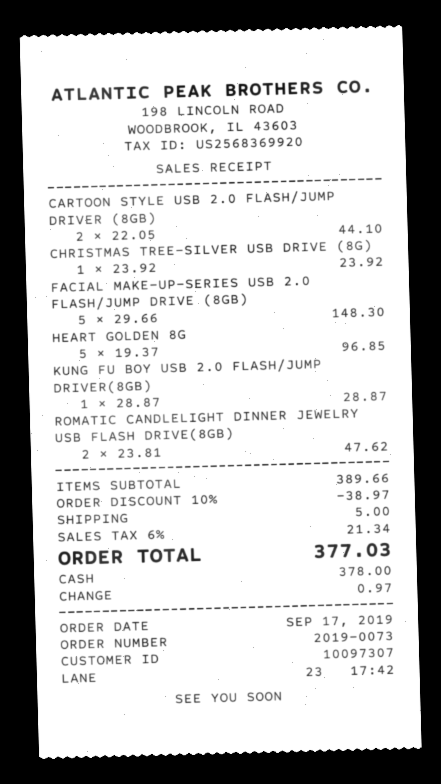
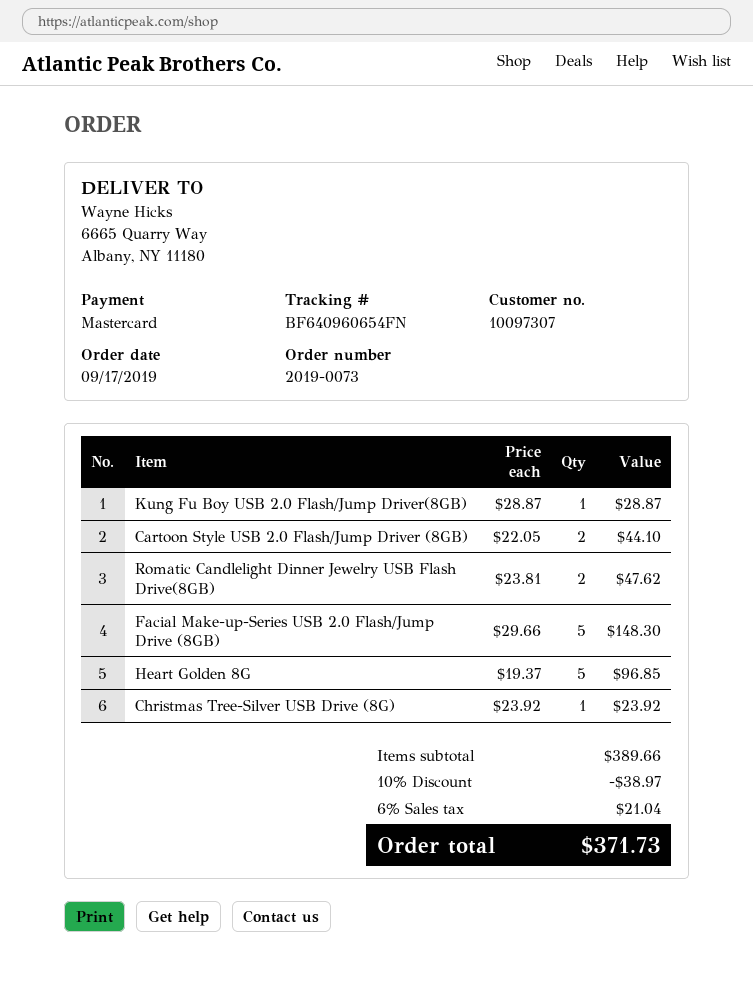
payment method: cash -> Mastercard
shipping: 5.00 -> none
tax: 6% = 21.34 -> 6% = 21.04
total: 377.03 -> 371.73

